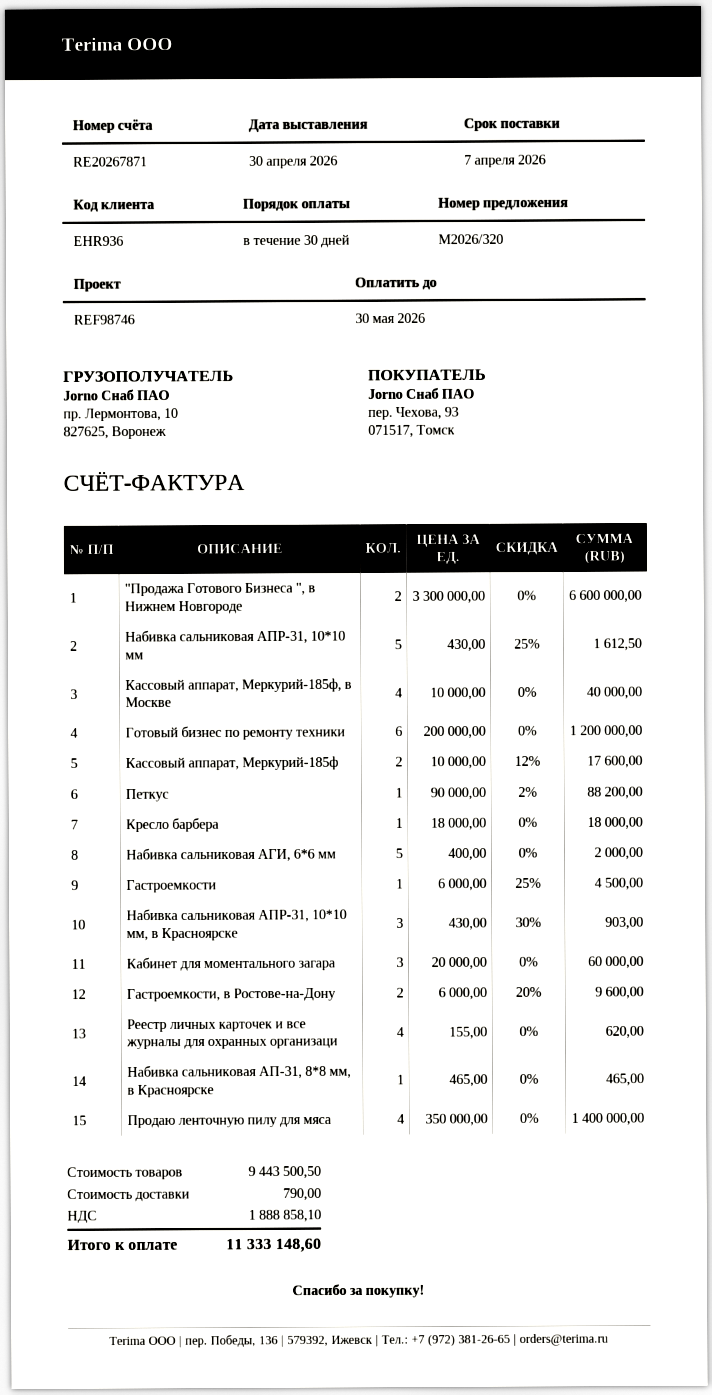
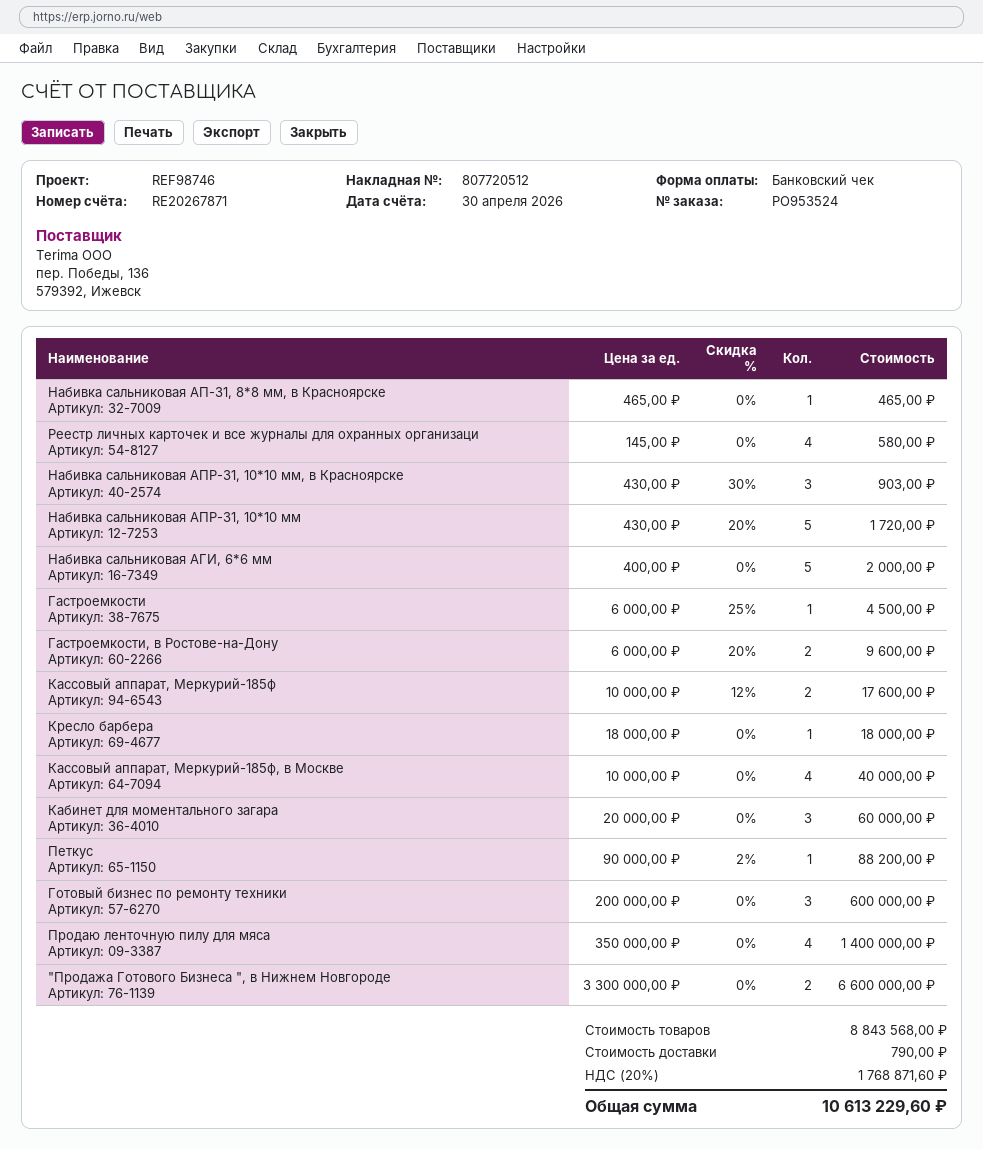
Набивка сальниковая АПР-31, 10*10 мм: 5 x 430.00 - 25% = 1612.50 -> 5 x 430.00 - 20% = 1720.00
Готовый бизнес по ремонту техники: 6 x 200000.00 = 1200000.00 -> 3 x 200000.00 = 600000.00
Реестр личных карточек и все журналы для охранных организаци: 4 x 155.00 = 620.00 -> 4 x 145.00 = 580.00
subtotal: 9443500.50 -> 8843568.00
tax: 1888858.10 -> 1768871.60
total: 11333148.60 -> 10613229.60

